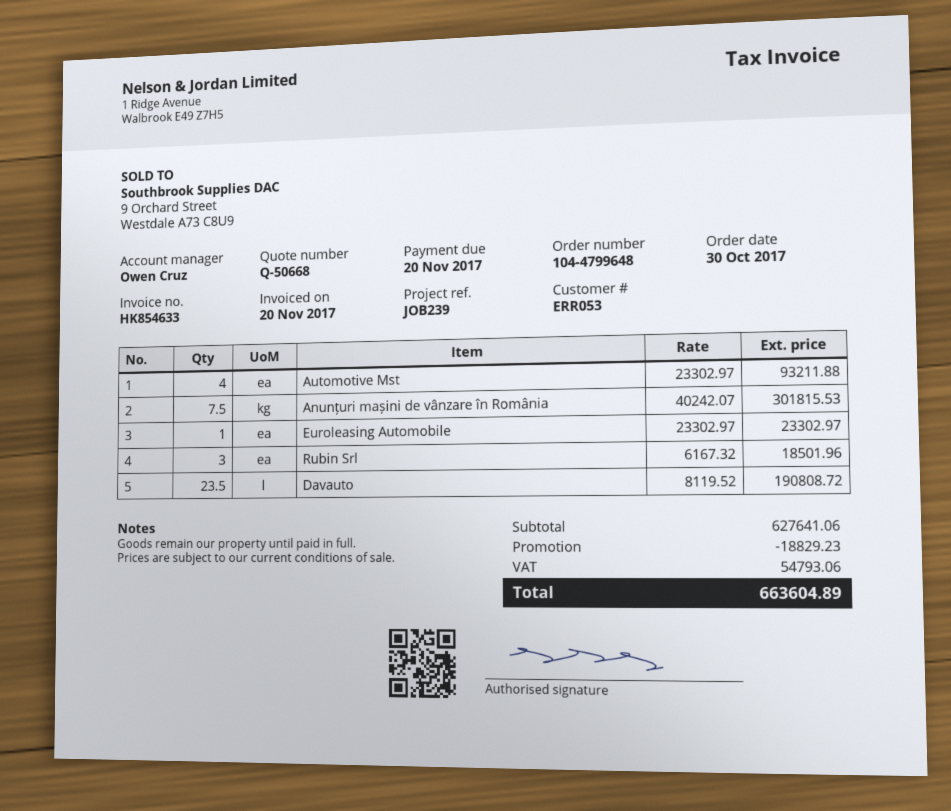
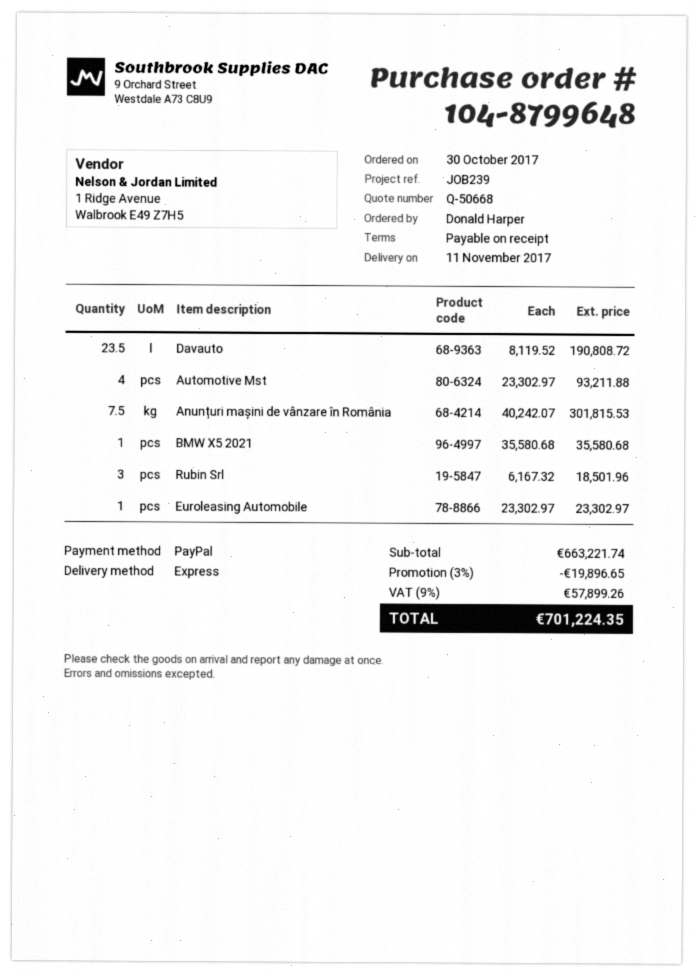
order number: 104-4799648 -> 104-8799648
BMW X5 2021: none -> 1 x 35580.68 = 35580.68
subtotal: 627641.06 -> 663221.74
discount: 18829.23 -> 19896.65
tax: 54793.06 -> 57899.26
total: 663604.89 -> 701224.35

